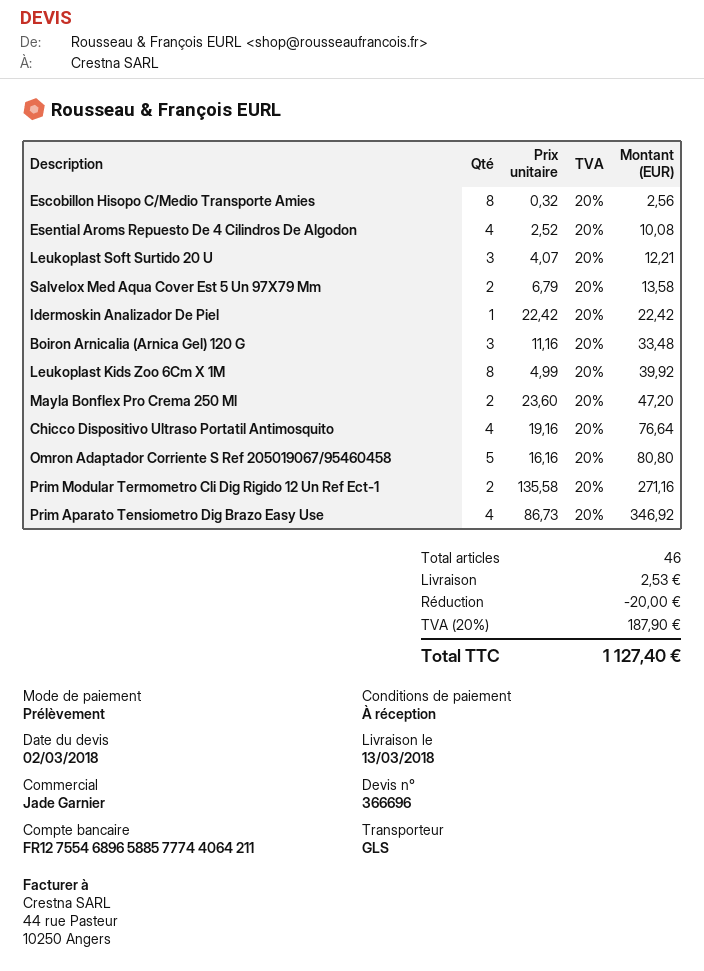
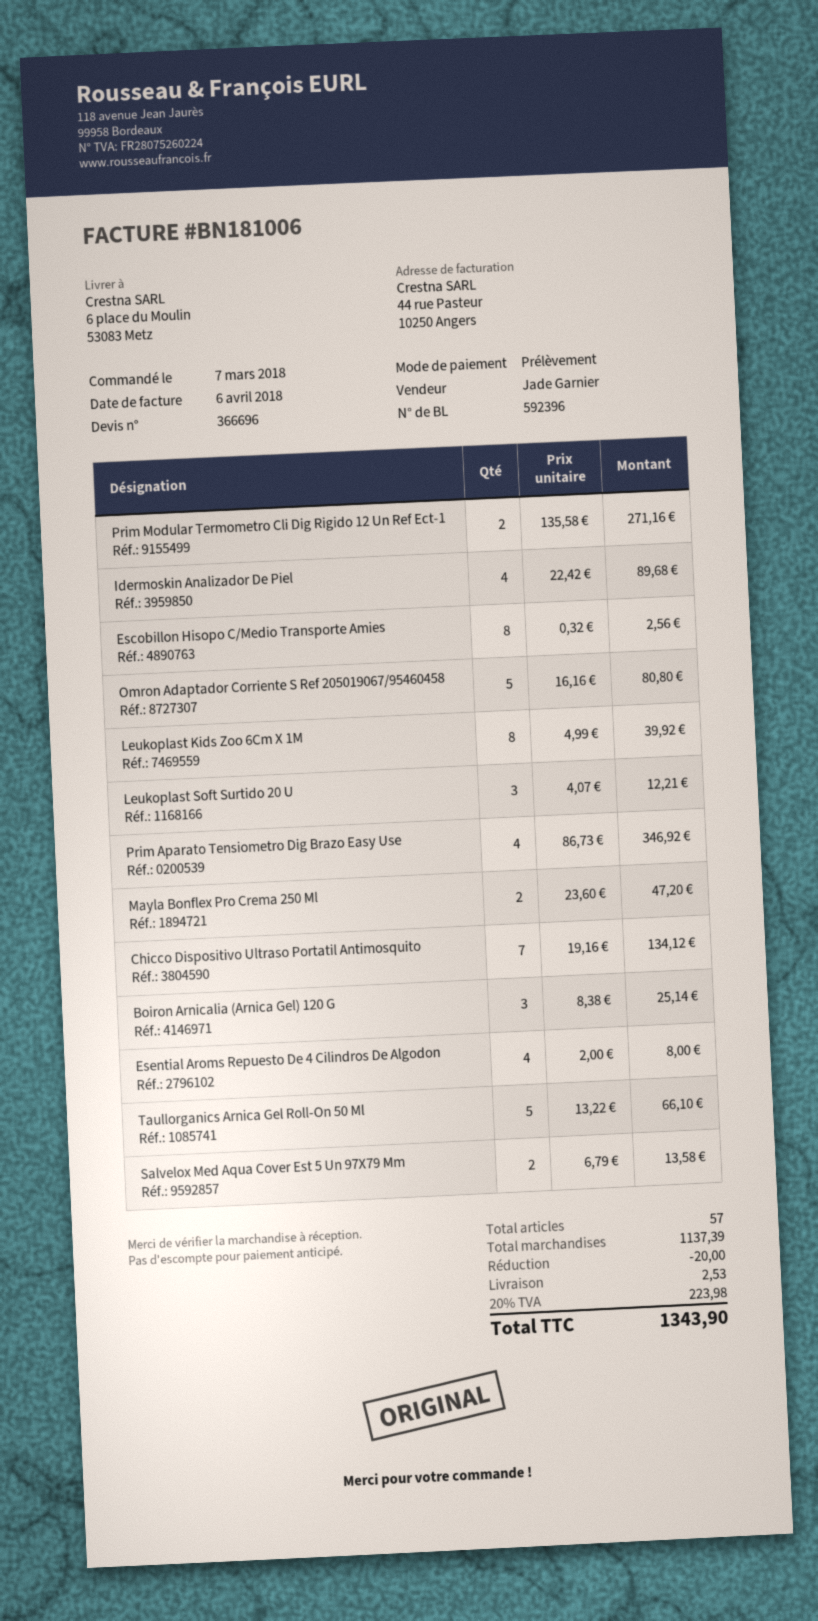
Esential Aroms Repuesto De 4 Cilindros De Algodon: 4 x 2.52 = 10.08 -> 4 x 2.00 = 8.00
Idermoskin Analizador De Piel: 1 x 22.42 = 22.42 -> 4 x 22.42 = 89.68
Boiron Arnicalia (Arnica Gel) 120 G: 3 x 11.16 = 33.48 -> 3 x 8.38 = 25.14
Chicco Dispositivo Ultraso Portatil Antimosquito: 4 x 19.16 = 76.64 -> 7 x 19.16 = 134.12
Taullorganics Arnica Gel Roll-On 50 Ml: none -> 5 x 13.22 = 66.10
total quantity: 46 -> 57
tax: 20% = 187.90 -> 20% = 223.98
total: 1127.40 -> 1343.90

